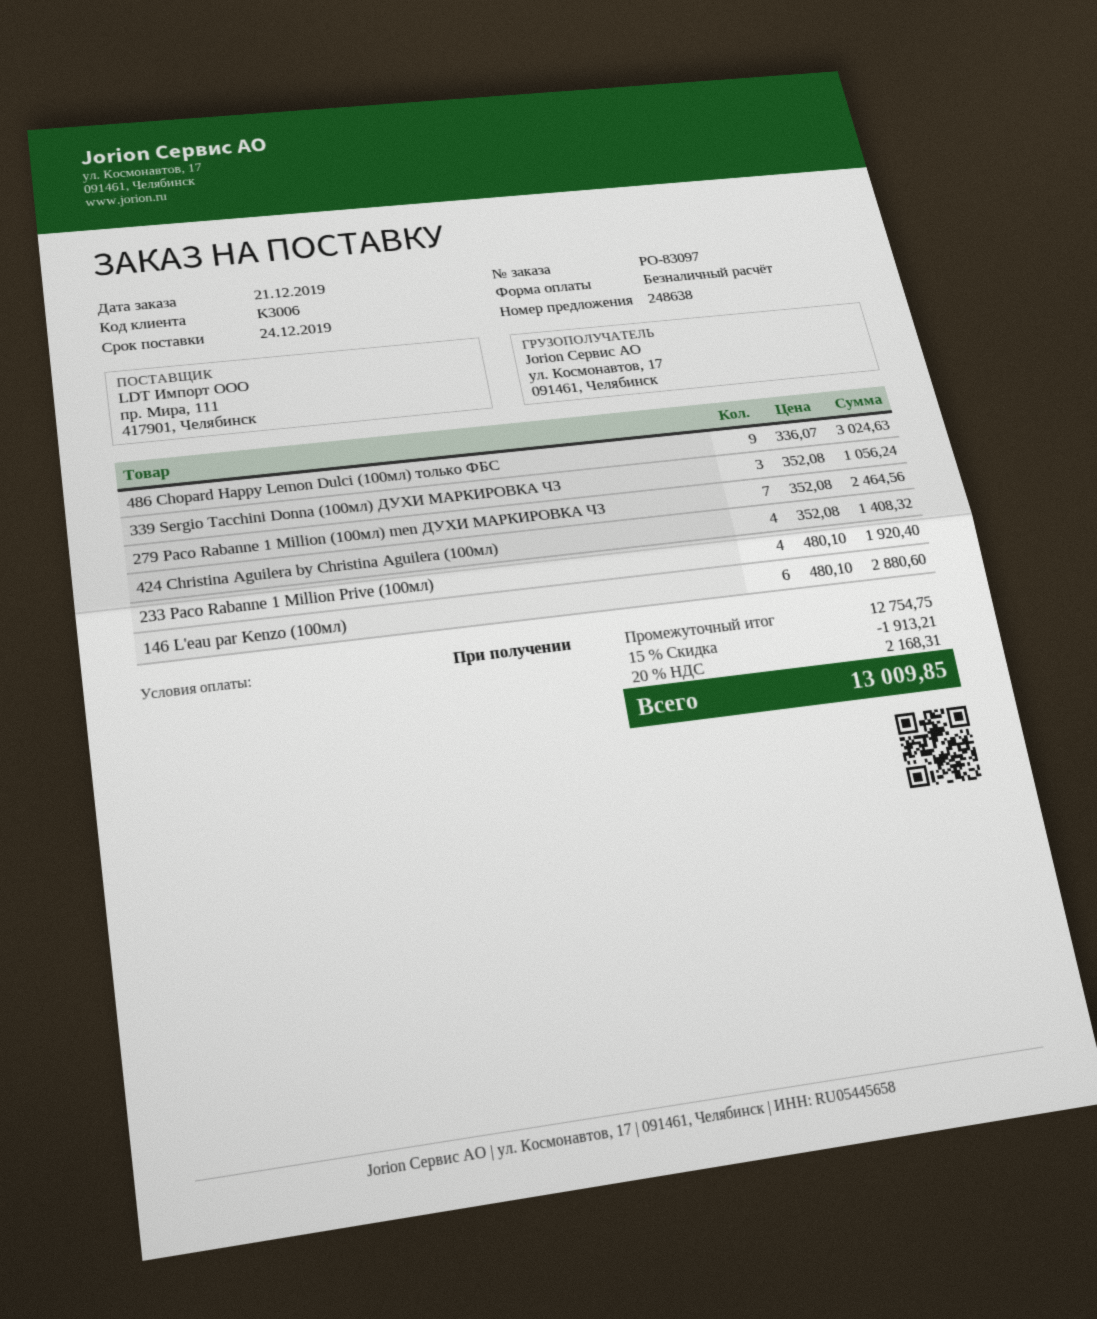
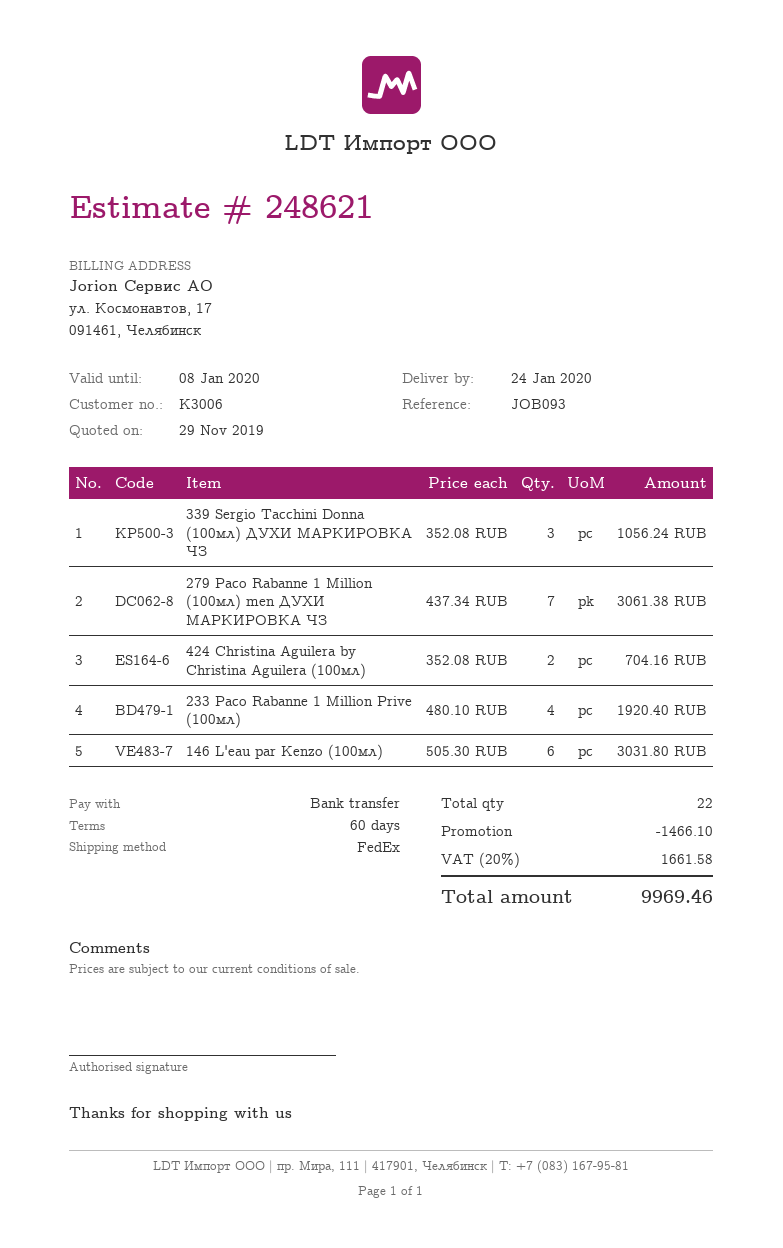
quote number: 248638 -> 248621
delivery date: 2019-12-24 -> 2020-01-24
payment terms: on receipt -> 60 days
486 Chopard Happy Lemon Dulci (100мл) только ФБС: 9 x 336.07 = 3024.63 -> none
279 Paco Rabanne 1 Million (100мл) men ДУХИ МАРКИРОВКА ЧЗ: 7 x 352.08 = 2464.56 -> 7 x 437.34 = 3061.38
424 Christina Aguilera by Christina Aguilera (100мл): 4 x 352.08 = 1408.32 -> 2 x 352.08 = 704.16
146 L'eau par Kenzo (100мл): 6 x 480.10 = 2880.60 -> 6 x 505.30 = 3031.80
discount: 1913.21 -> 1466.10
tax: 20% = 2168.31 -> 20% = 1661.58
total: 13009.85 -> 9969.46

